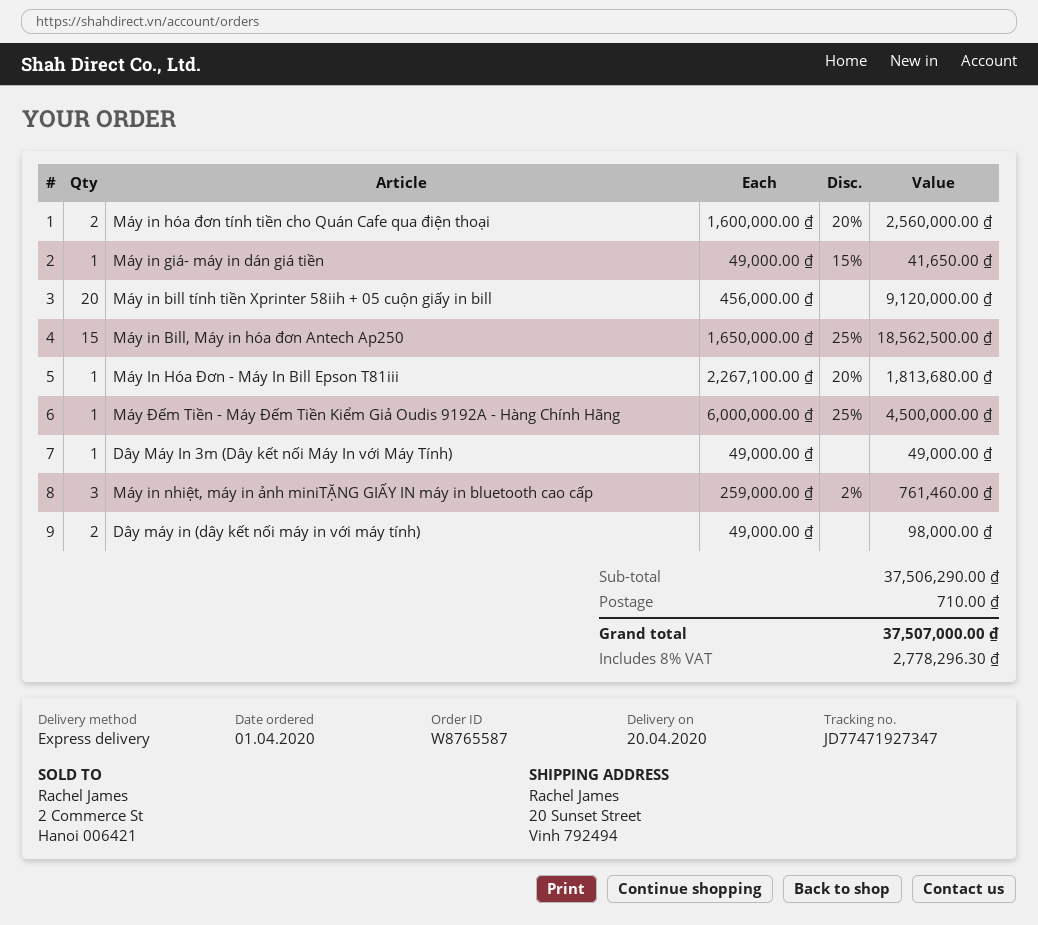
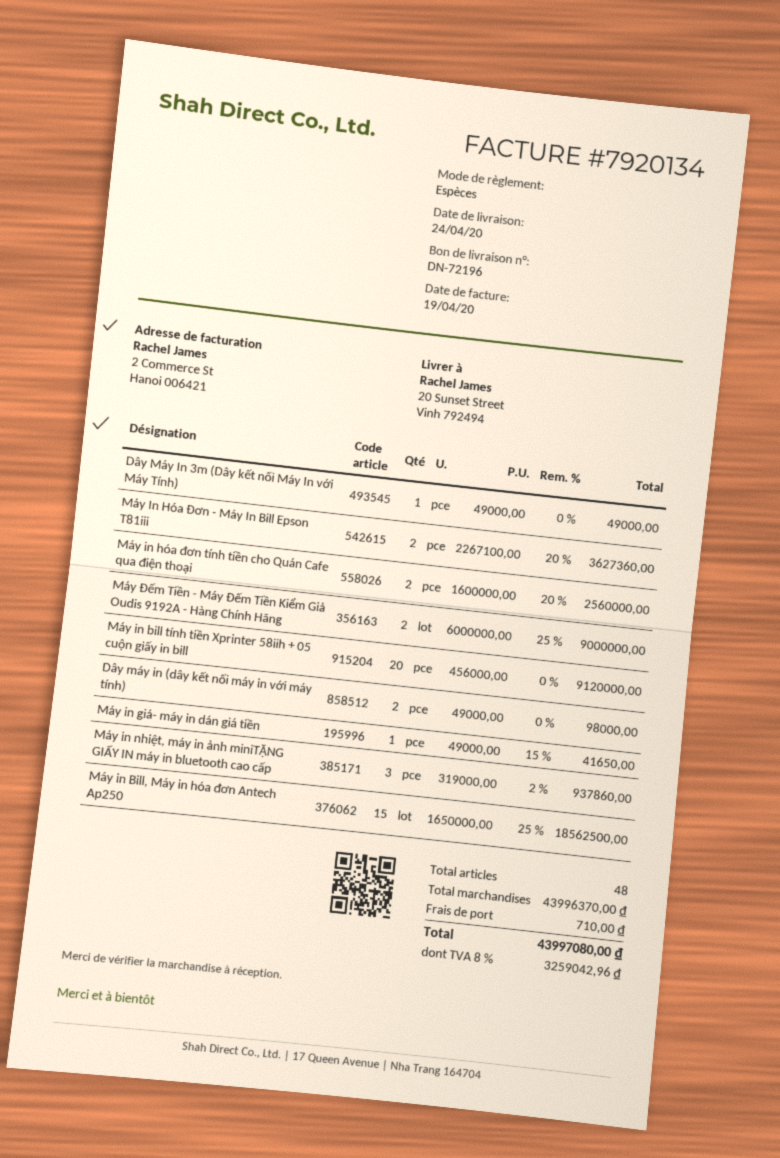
delivery date: 2020-04-20 -> 2020-04-24
Máy In Hóa Đơn - Máy In Bill Epson T81iii: 1 x 2267100.00 - 20% = 1813680.00 -> 2 x 2267100.00 - 20% = 3627360.00
Máy Đếm Tiền - Máy Đếm Tiền Kiểm Giả Oudis 9192A - Hàng Chính Hãng: 1 x 6000000.00 - 25% = 4500000.00 -> 2 x 6000000.00 - 25% = 9000000.00
Máy in nhiệt, máy in ảnh miniTẶNG GIẤY IN máy in bluetooth cao cấp: 3 x 259000.00 - 2% = 761460.00 -> 3 x 319000.00 - 2% = 937860.00
subtotal: 37506290.00 -> 43996370.00
tax: 8% = 2778296.30 -> 8% = 3259042.96
total: 37507000.00 -> 43997080.00

